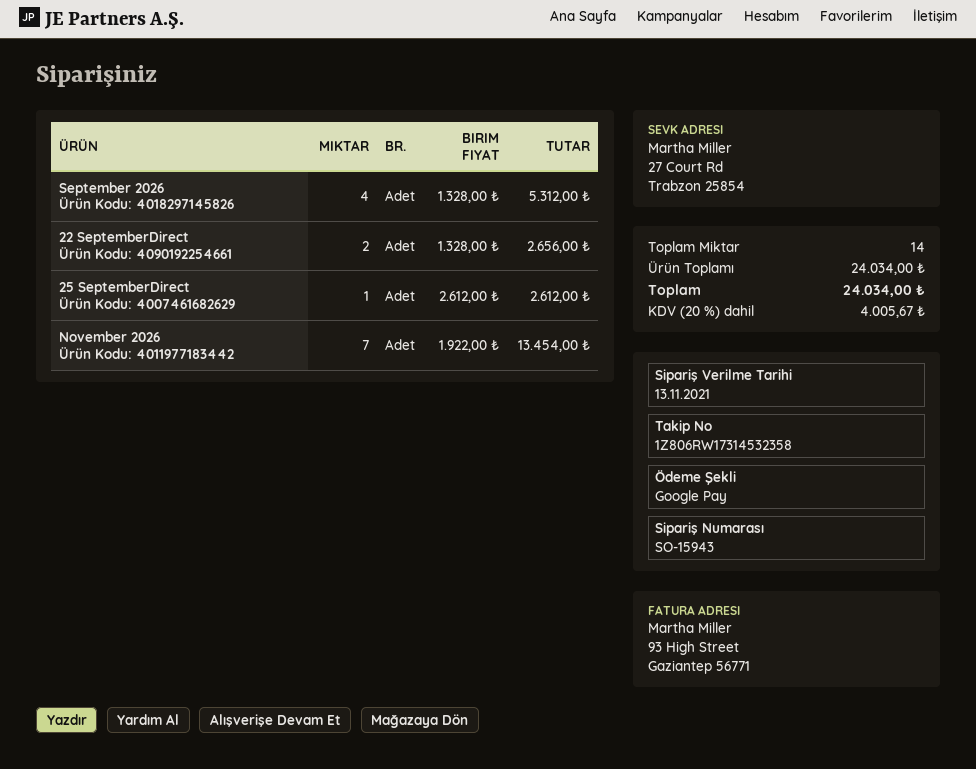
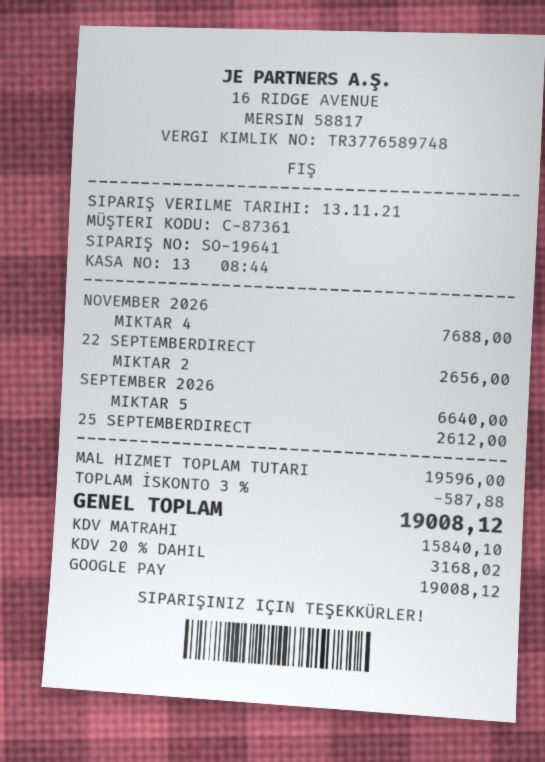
order number: SO-15943 -> SO-19641
September 2026: 4 for 5312.00 -> 5 for 6640.00
November 2026: 7 for 13454.00 -> 4 for 7688.00
subtotal: 24034.00 -> 19596.00
discount: none -> 3% = 587.88
tax: 20% = 4005.67 -> 20% = 3168.02
total: 24034.00 -> 19008.12

